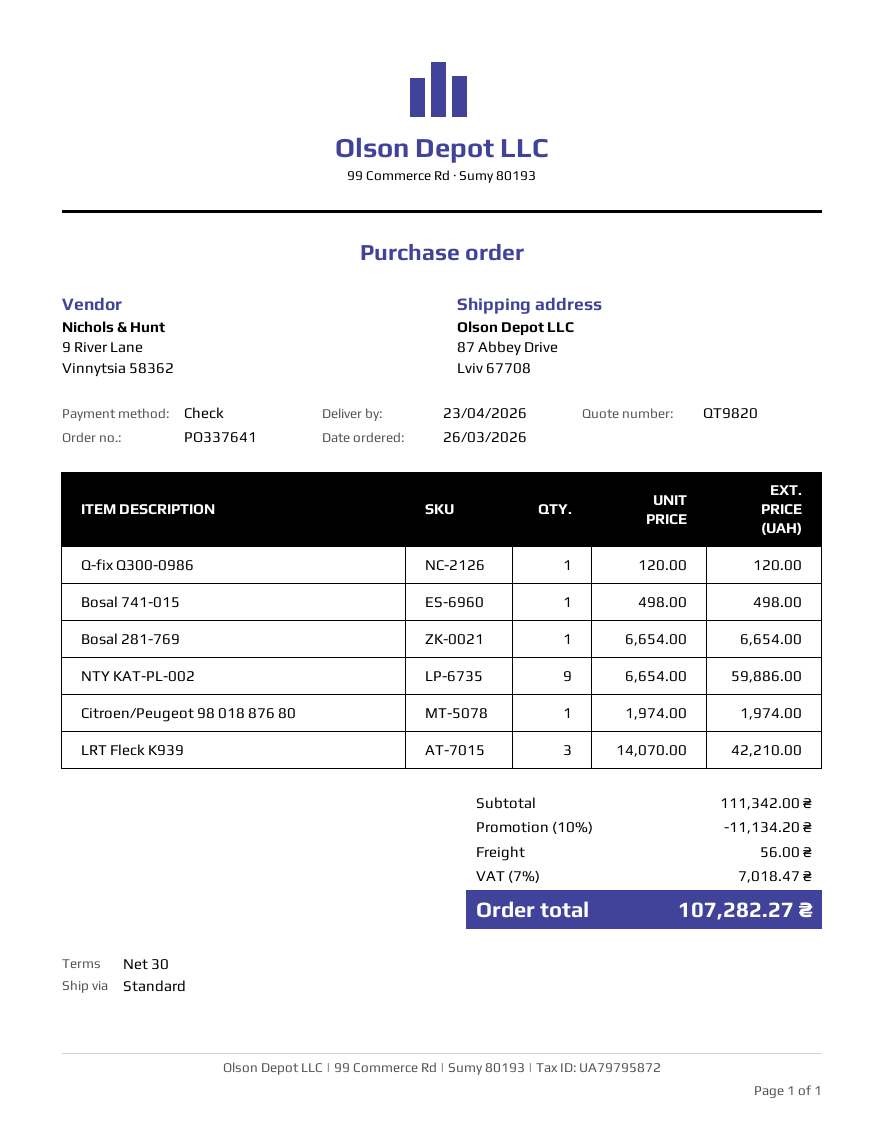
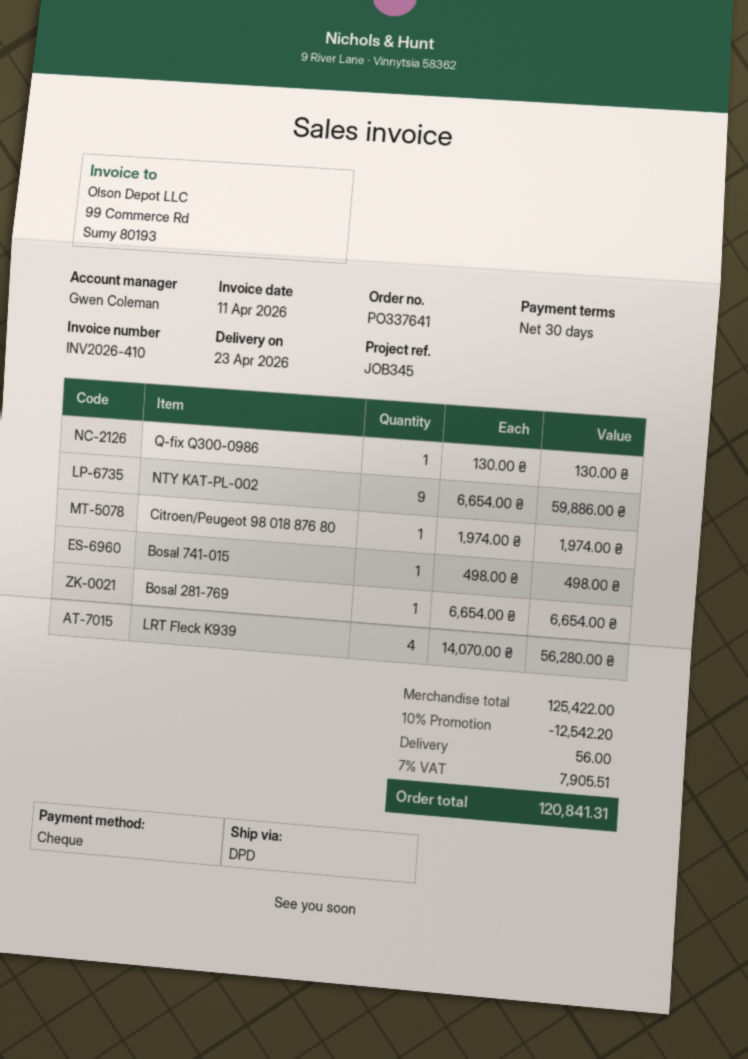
shipping method: standard -> DPD
Q-fix Q300-0986: 1 x 120.00 = 120.00 -> 1 x 130.00 = 130.00
LRT Fleck K939: 3 x 14070.00 = 42210.00 -> 4 x 14070.00 = 56280.00
subtotal: 111342.00 -> 125422.00
discount: 10% = 11134.20 -> 10% = 12542.20
tax: 7% = 7018.47 -> 7% = 7905.51
total: 107282.27 -> 120841.31

